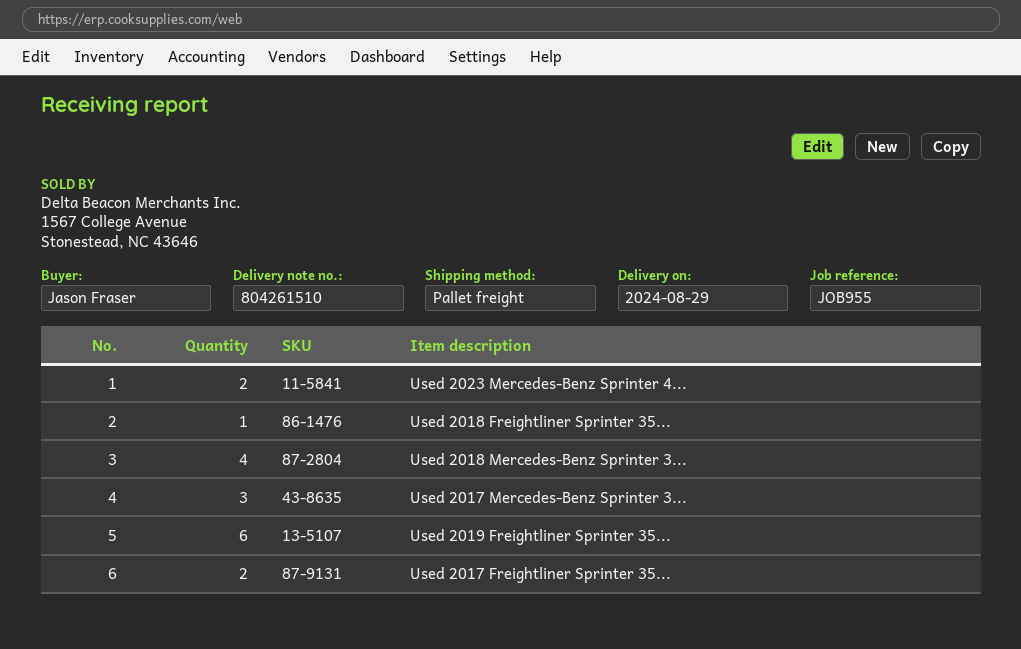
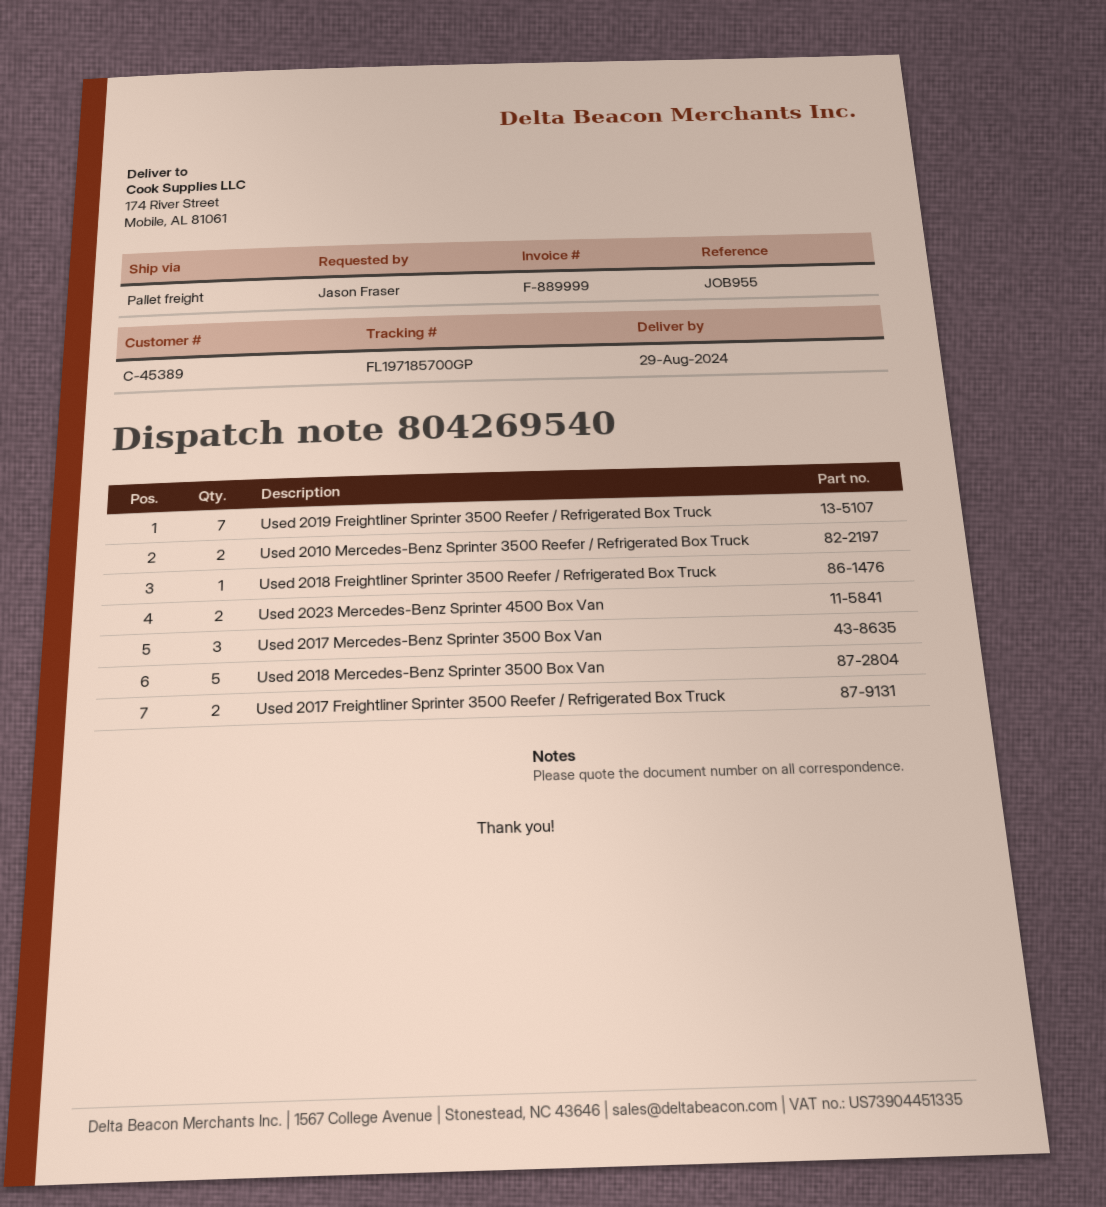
delivery note number: 804261510 -> 804269540
Used 2018 Mercedes-Benz Sprinter 3...: 4 -> 5
Used 2019 Freightliner Sprinter 35...: 6 -> 7
Used 2010 Mercedes-Benz Sprinter 3500 Reefer / Refrigerated Box Truck: none -> 2

